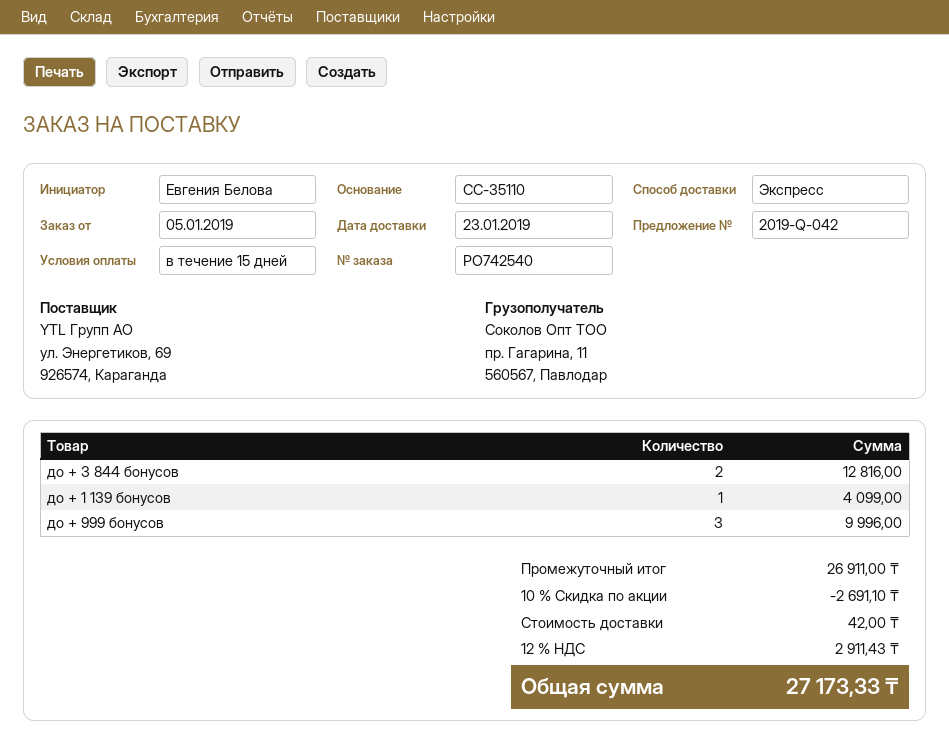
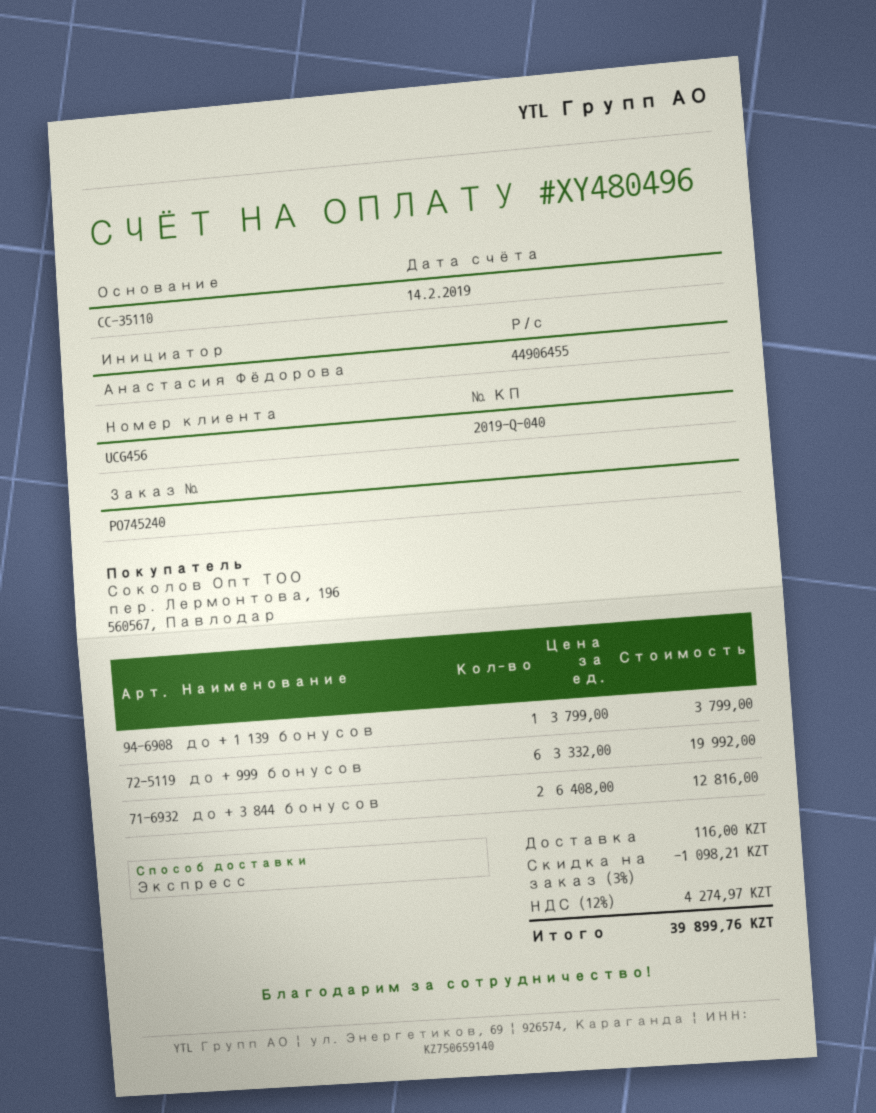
quote number: 2019-Q-042 -> 2019-Q-040
order number: PO742540 -> PO745240
ordered by: Евгения Белова -> Анастасия Фёдорова
до + 1 139 бонусов: 1 for 4099.00 -> 1 for 3799.00
до + 999 бонусов: 3 for 9996.00 -> 6 for 19992.00
discount: 10% = 2691.10 -> 3% = 1098.21
shipping: 42.00 -> 116.00
tax: 12% = 2911.43 -> 12% = 4274.97
total: 27173.33 -> 39899.76

